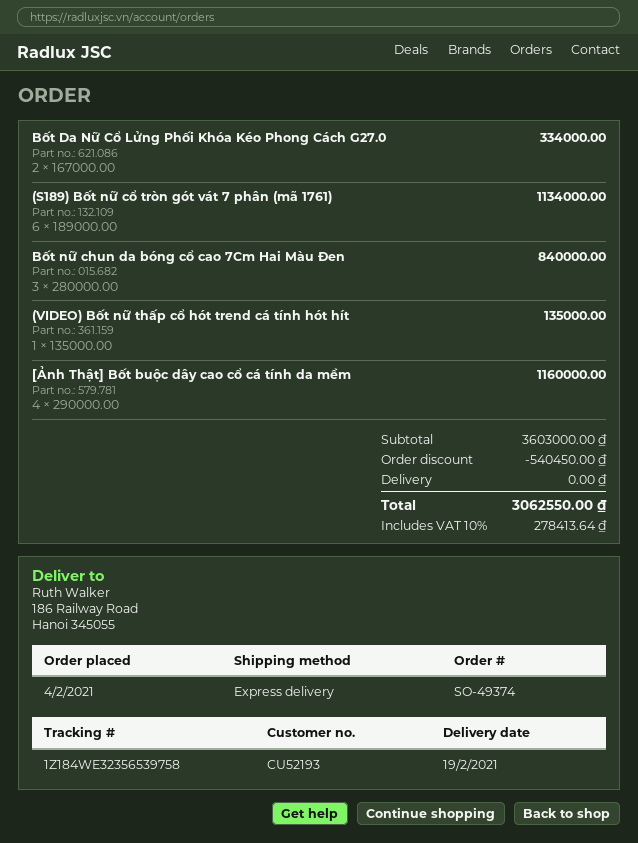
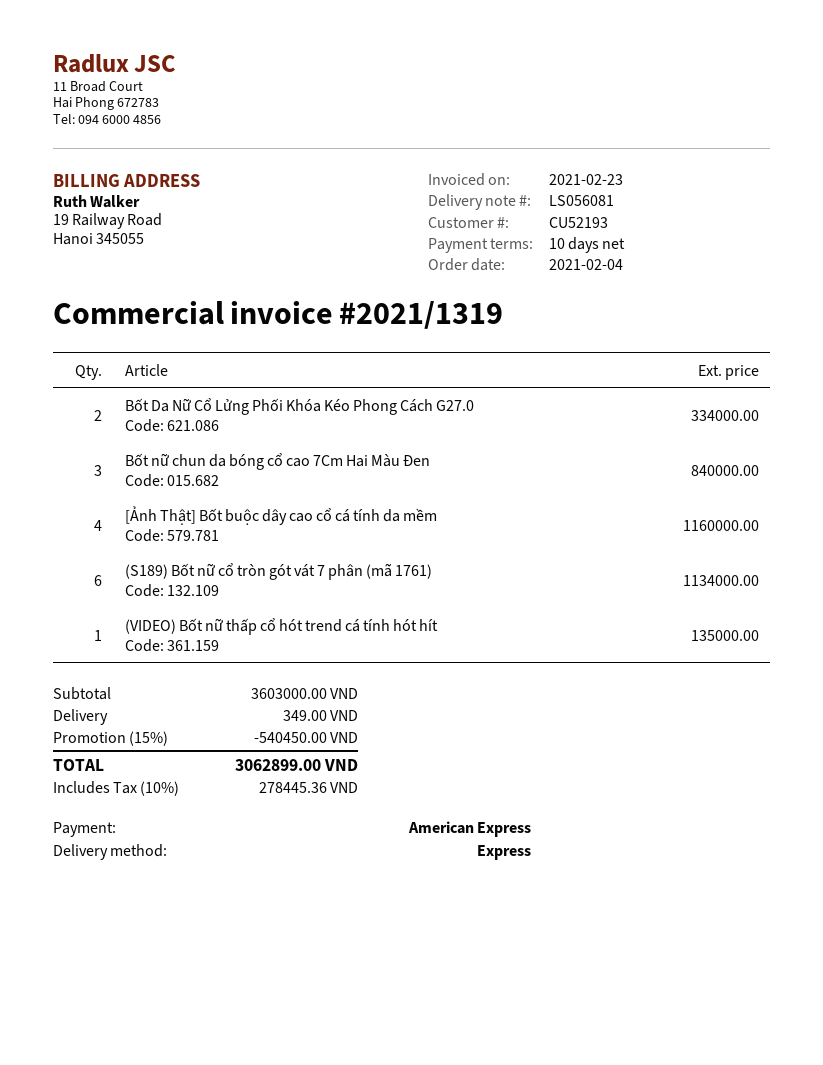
shipping: 0.00 -> 349.00
tax: 10% = 278413.64 -> 10% = 278445.36
total: 3062550.00 -> 3062899.00

